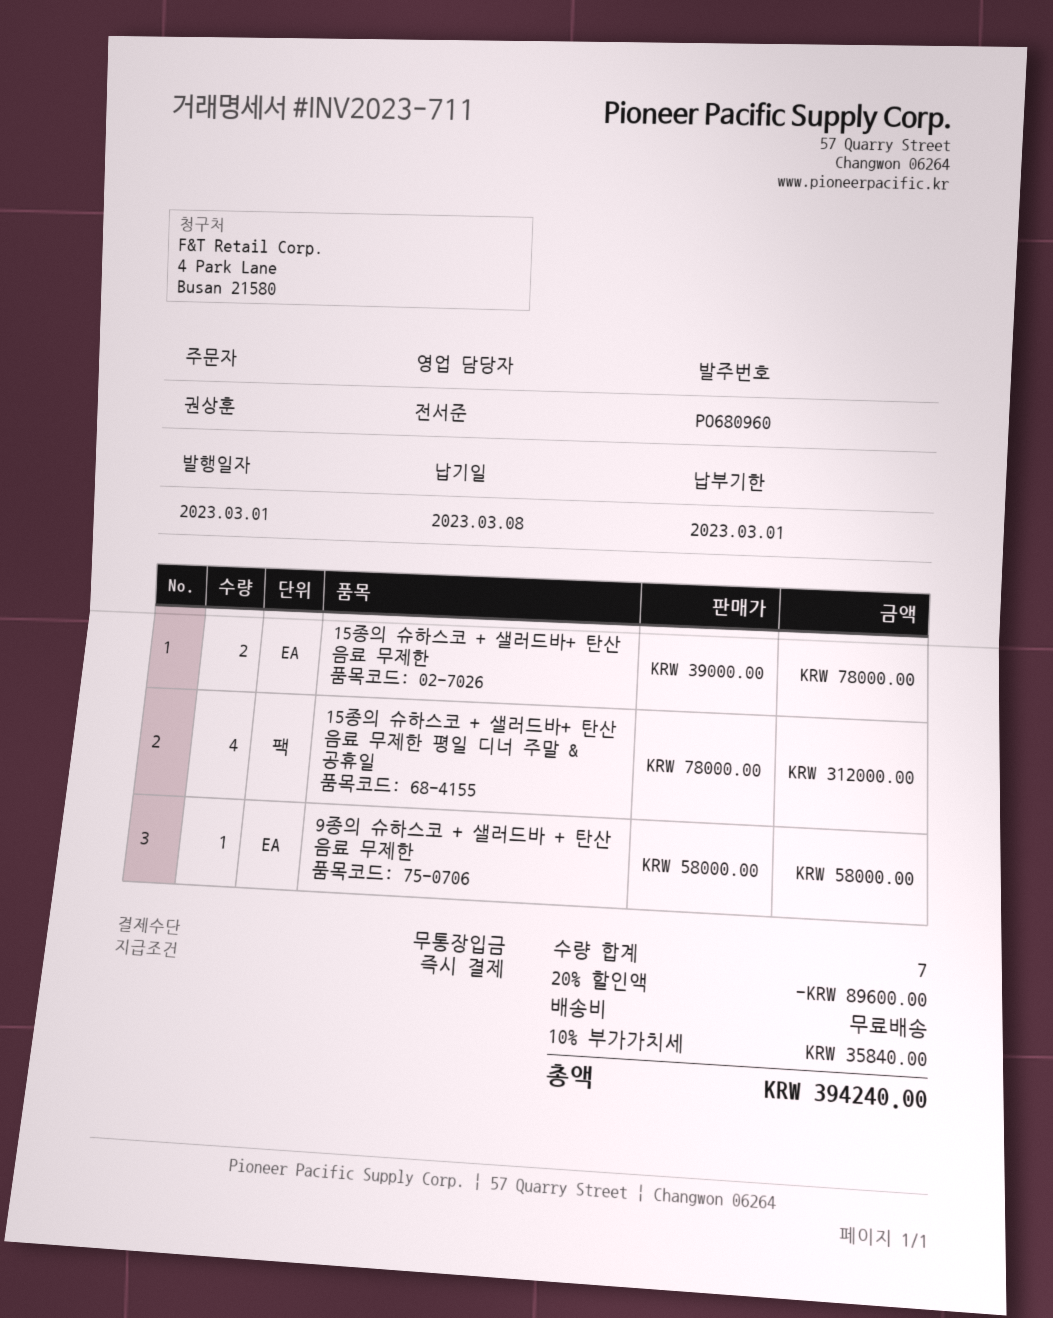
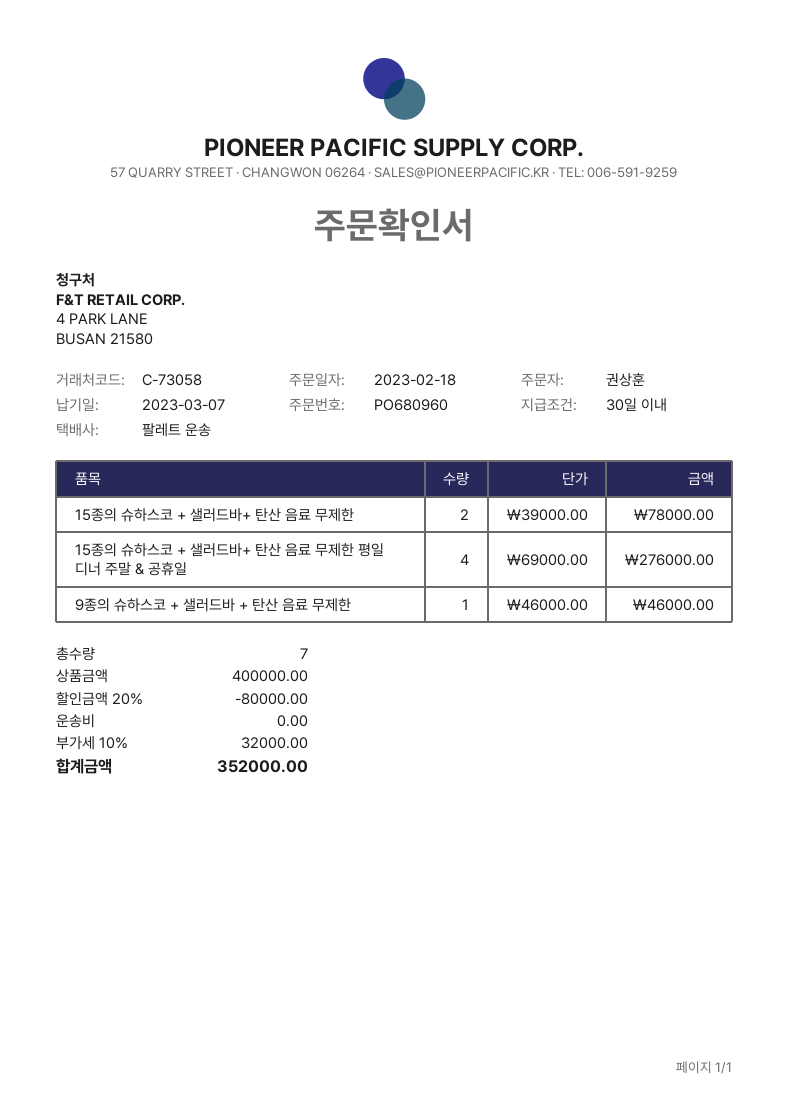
delivery date: 2023-03-08 -> 2023-03-07
payment terms: on receipt -> 30 days
15종의 슈하스코 + 샐러드바+ 탄산 음료 무제한 평일 디너 주말 & 공휴일: 4 x 78000.00 = 312000.00 -> 4 x 69000.00 = 276000.00
9종의 슈하스코 + 샐러드바 + 탄산 음료 무제한: 1 x 58000.00 = 58000.00 -> 1 x 46000.00 = 46000.00
discount: 20% = 89600.00 -> 20% = 80000.00
tax: 10% = 35840.00 -> 10% = 32000.00
total: 394240.00 -> 352000.00

